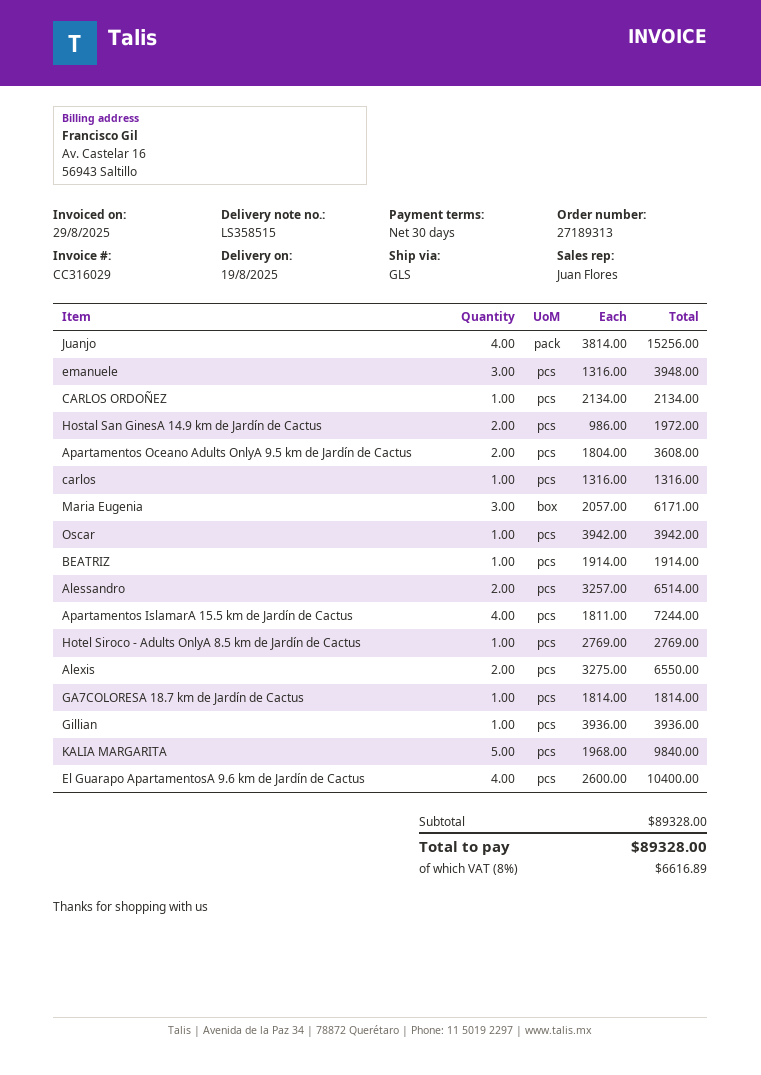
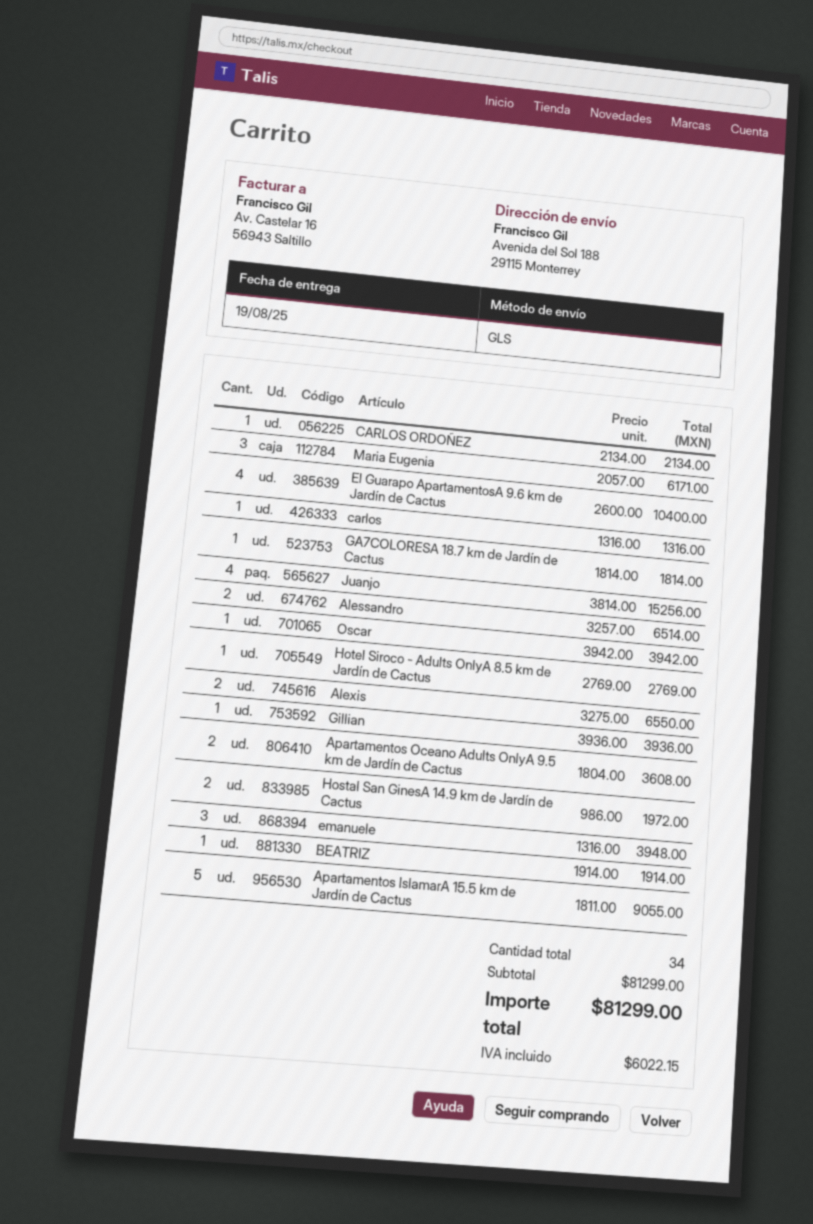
Apartamentos IslamarA 15.5 km de Jardín de Cactus: 4 x 1811.00 = 7244.00 -> 5 x 1811.00 = 9055.00
KALIA MARGARITA: 5 x 1968.00 = 9840.00 -> none
subtotal: 89328.00 -> 81299.00
tax: 6616.89 -> 6022.15
total: 89328.00 -> 81299.00

